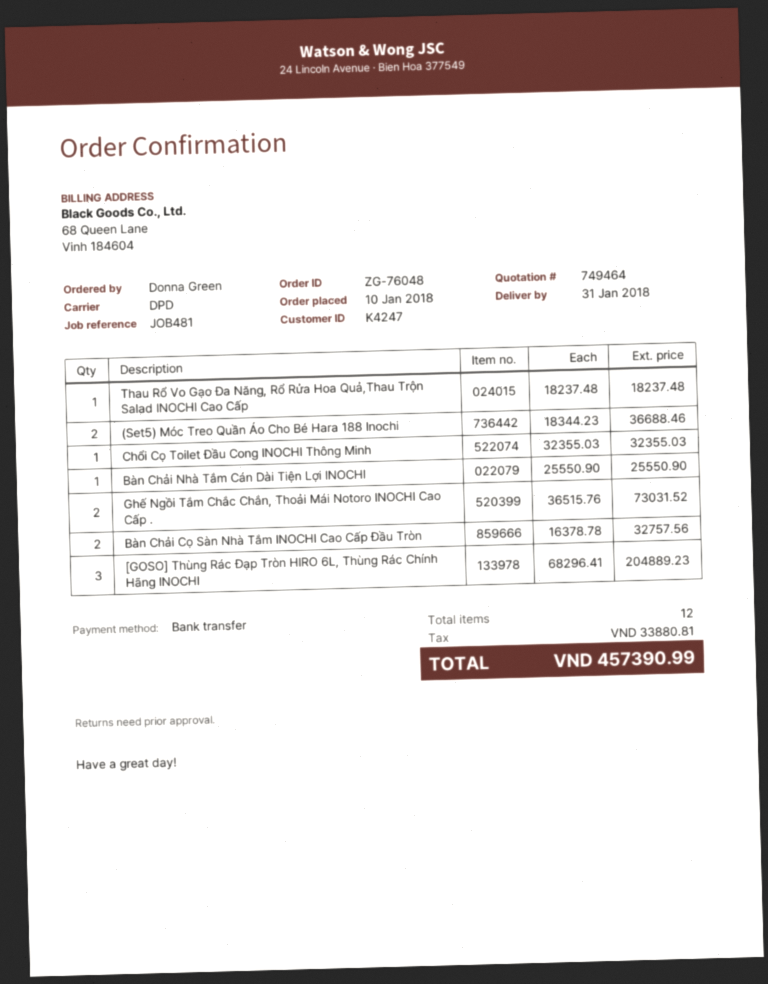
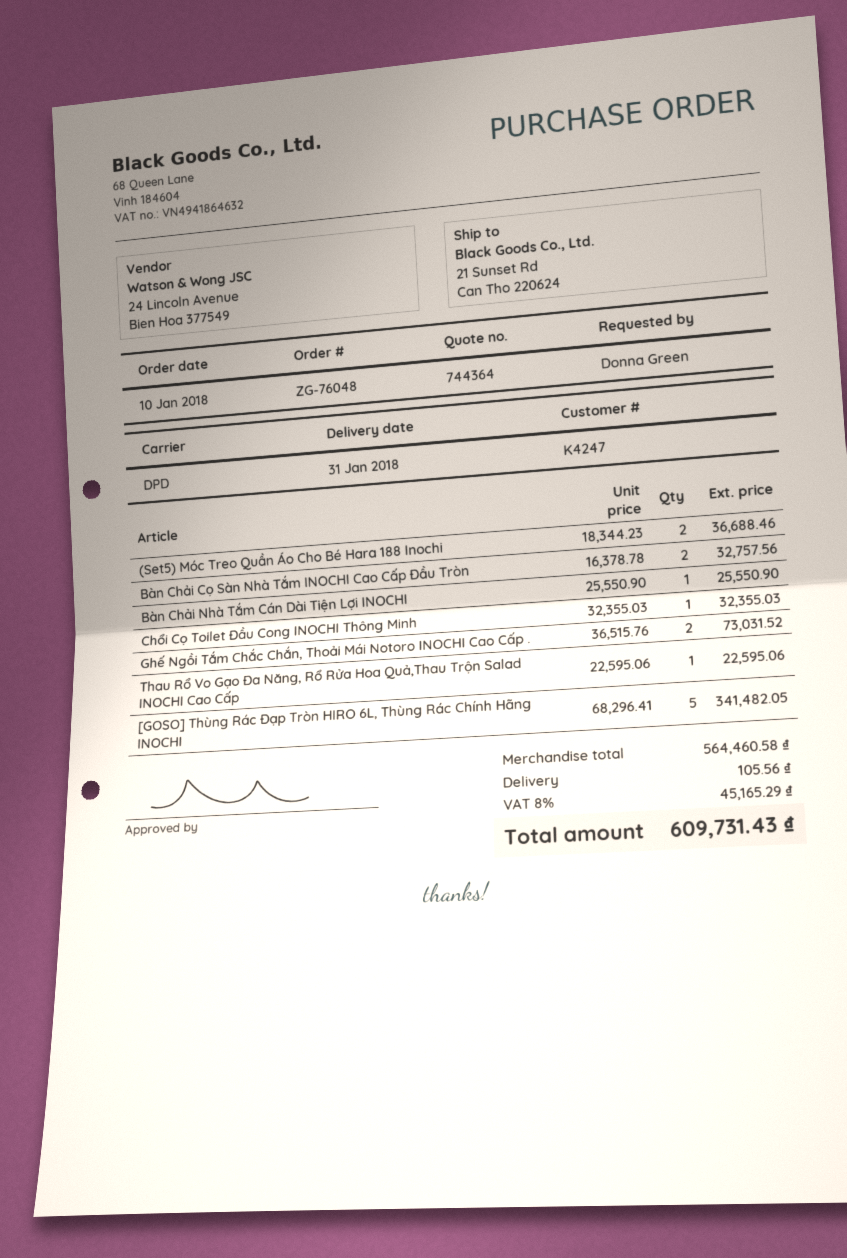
quote number: 749464 -> 744364
Thau Rổ Vo Gạo Đa Năng, Rổ Rửa Hoa Quả,Thau Trộn Salad INOCHI Cao Cấp: 1 x 18237.48 = 18237.48 -> 1 x 22595.06 = 22595.06
[GOSO] Thùng Rác Đạp Tròn HIRO 6L, Thùng Rác Chính Hãng INOCHI: 3 x 68296.41 = 204889.23 -> 5 x 68296.41 = 341482.05
shipping: none -> 105.56
tax: 33880.81 -> 45165.29
total: 457390.99 -> 609731.43

